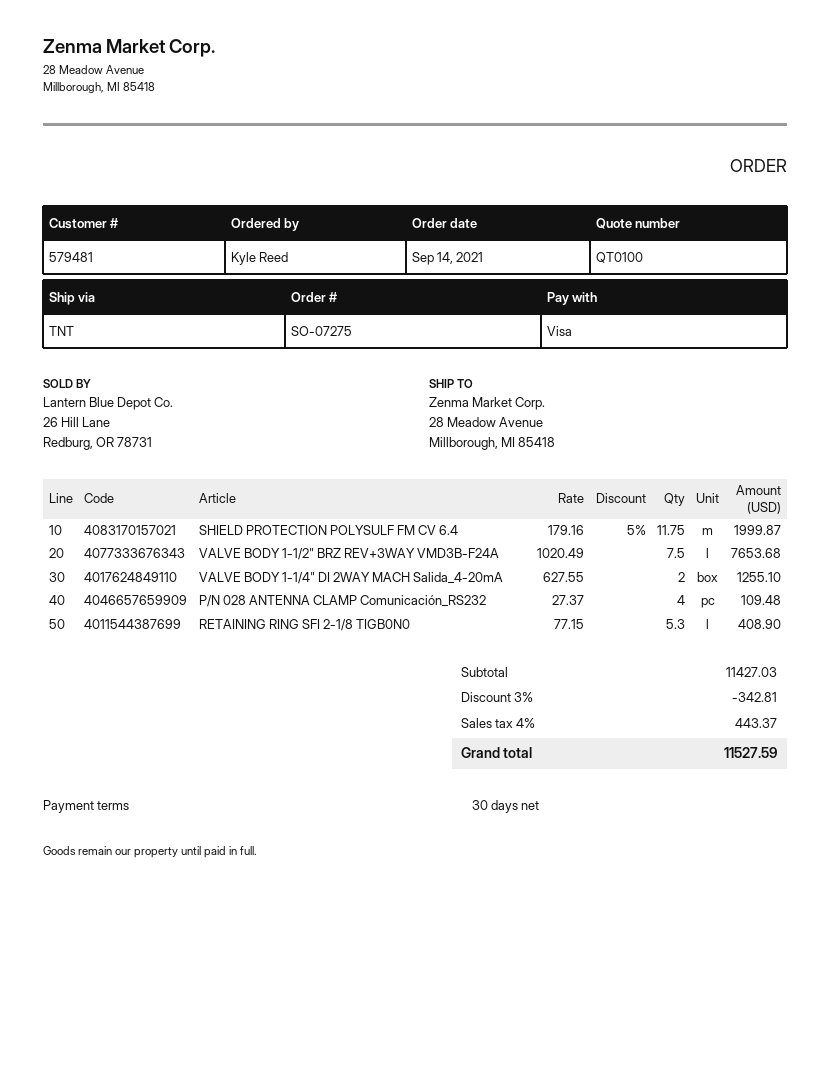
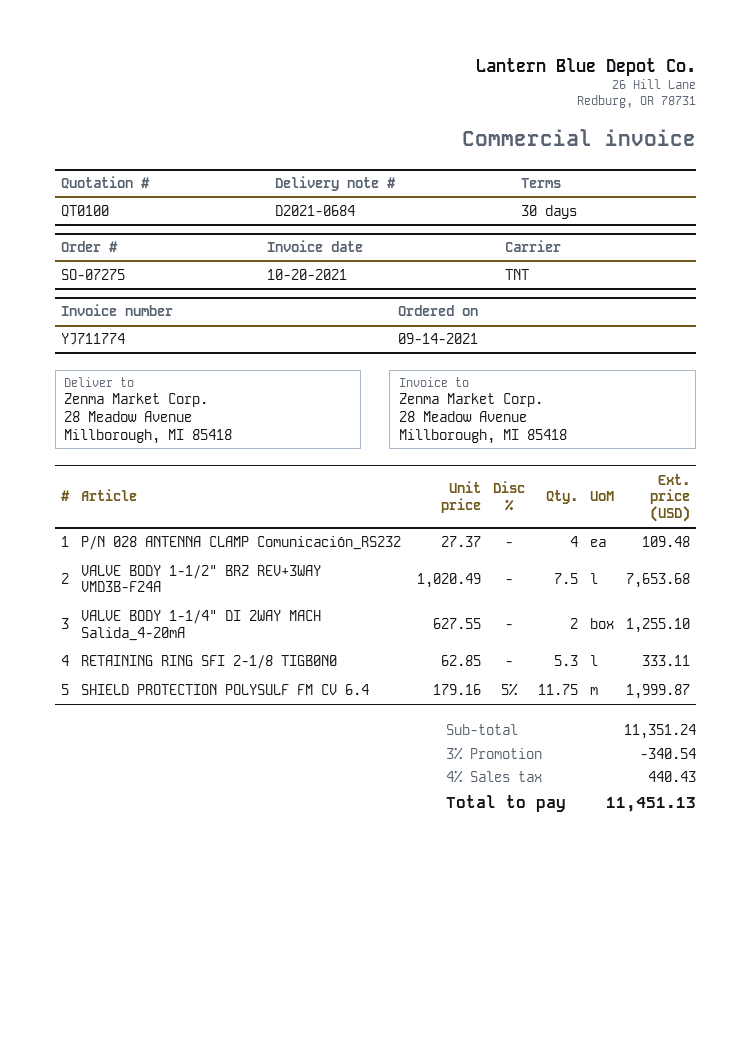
RETAINING RING SFI 2-1/8 TIGB0N0: 5.3 x 77.15 = 408.90 -> 5.3 x 62.85 = 333.11
subtotal: 11427.03 -> 11351.24
discount: 3% = 342.81 -> 3% = 340.54
tax: 4% = 443.37 -> 4% = 440.43
total: 11527.59 -> 11451.13

